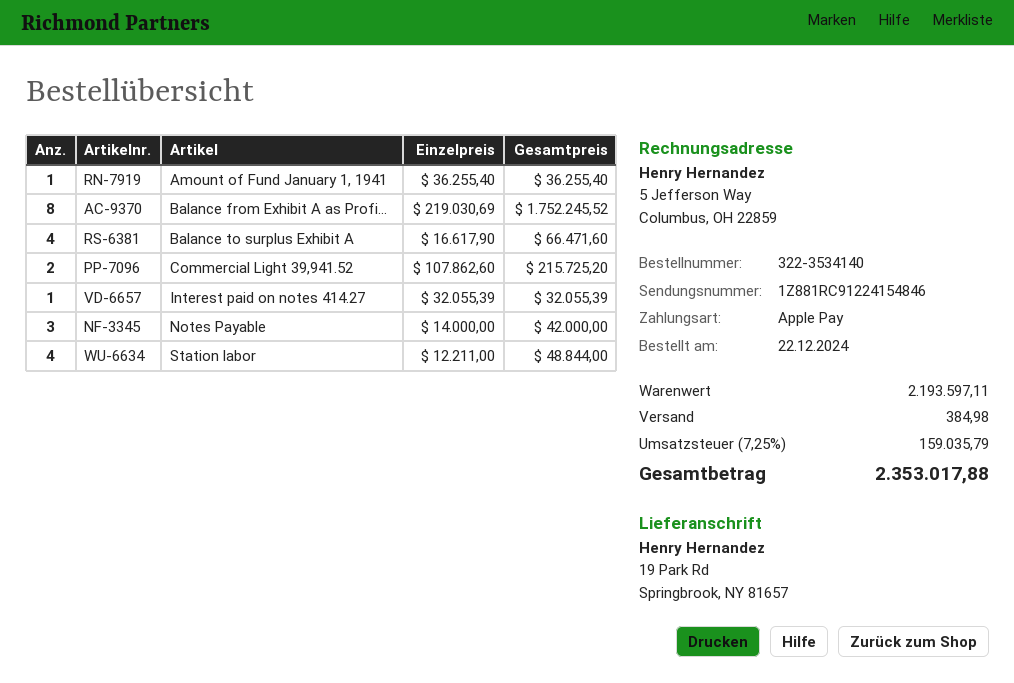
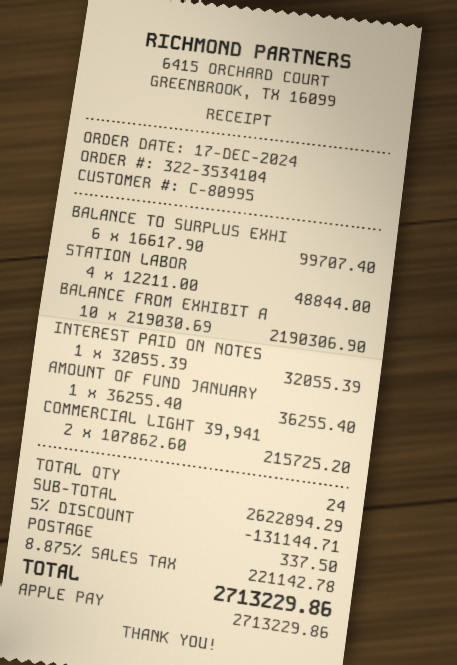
order number: 322-3534140 -> 322-3534104
order date: 2024-12-22 -> 2024-12-17
Balance from Exhibit A as Profi...: 8 x 219030.69 = 1752245.52 -> 10 x 219030.69 = 2190306.90
Balance to surplus Exhibit A: 4 x 16617.90 = 66471.60 -> 6 x 16617.90 = 99707.40
Notes Payable: 3 x 14000.00 = 42000.00 -> none
subtotal: 2193597.11 -> 2622894.29
discount: none -> 5% = 131144.71
shipping: 384.98 -> 337.50
tax: 7.25% = 159035.79 -> 8.875% = 221142.78
total: 2353017.88 -> 2713229.86

